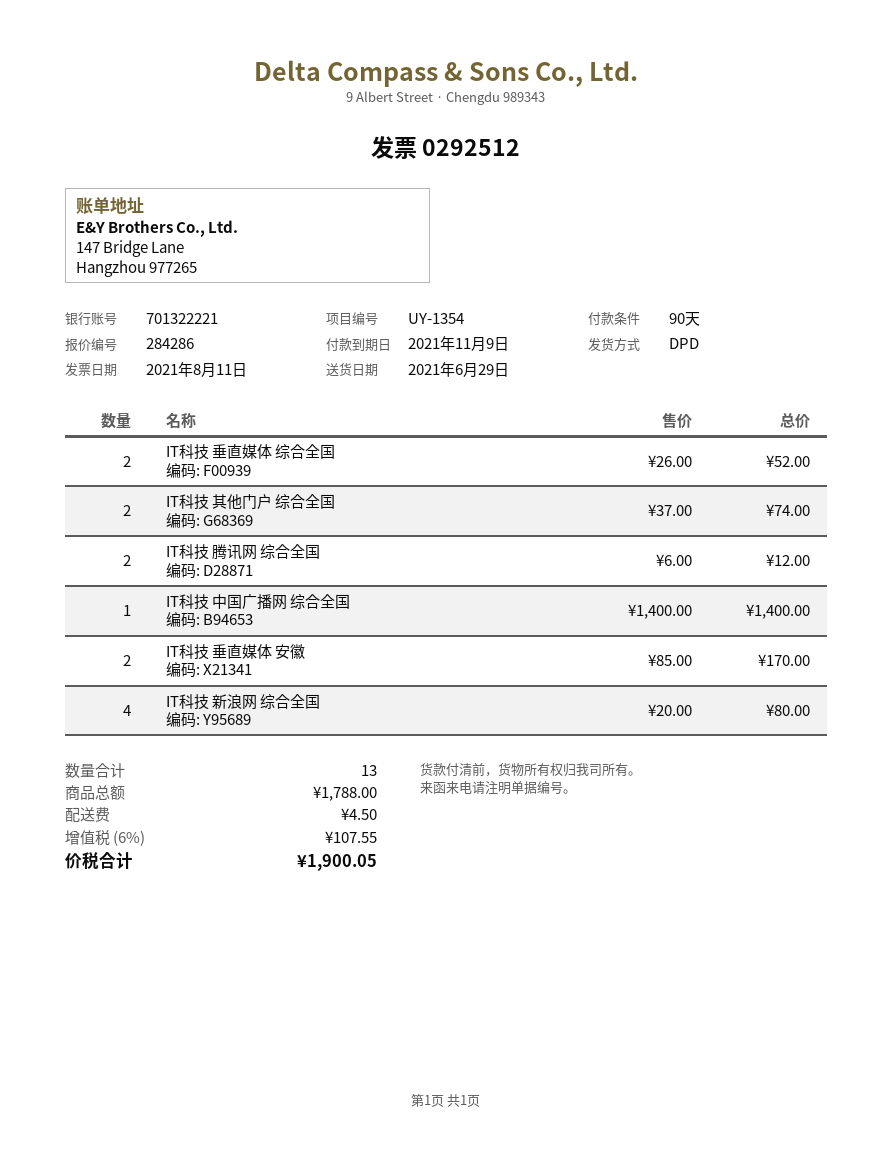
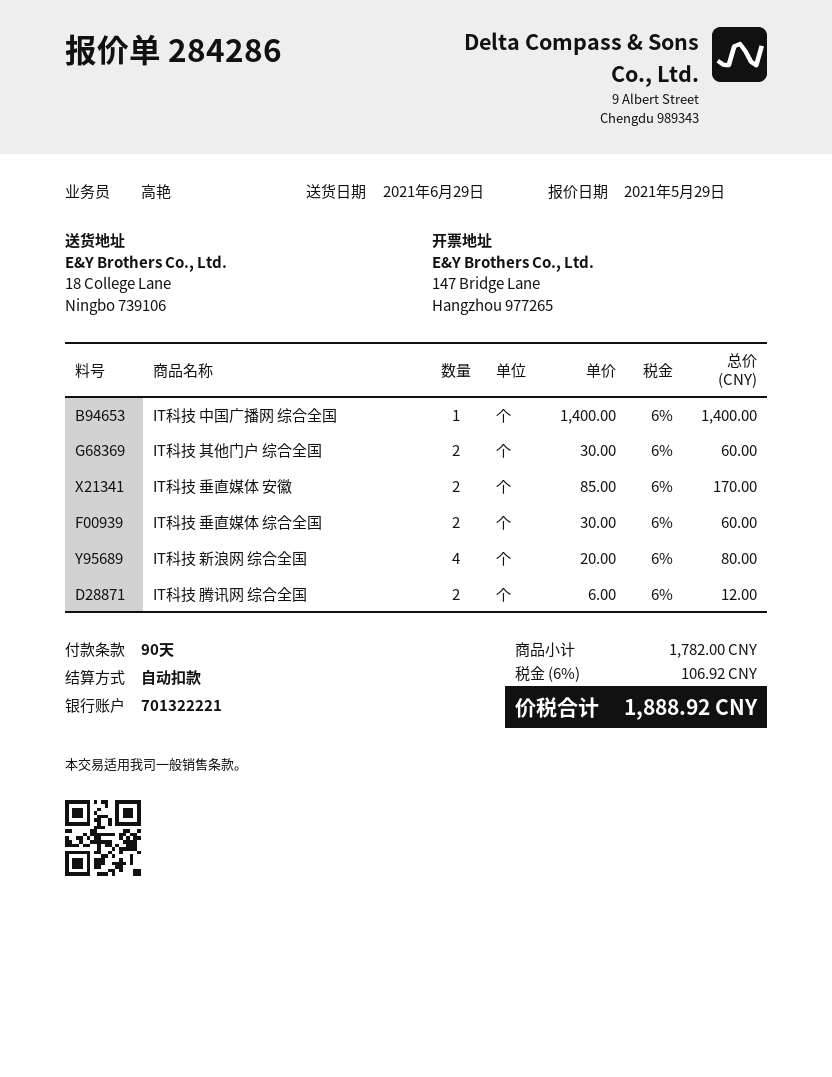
IT科技 垂直媒体 综合全国: 2 x 26.00 = 52.00 -> 2 x 30.00 = 60.00
IT科技 其他门户 综合全国: 2 x 37.00 = 74.00 -> 2 x 30.00 = 60.00
subtotal: 1788.00 -> 1782.00
shipping: 4.50 -> none
tax: 6% = 107.55 -> 6% = 106.92
total: 1900.05 -> 1888.92

